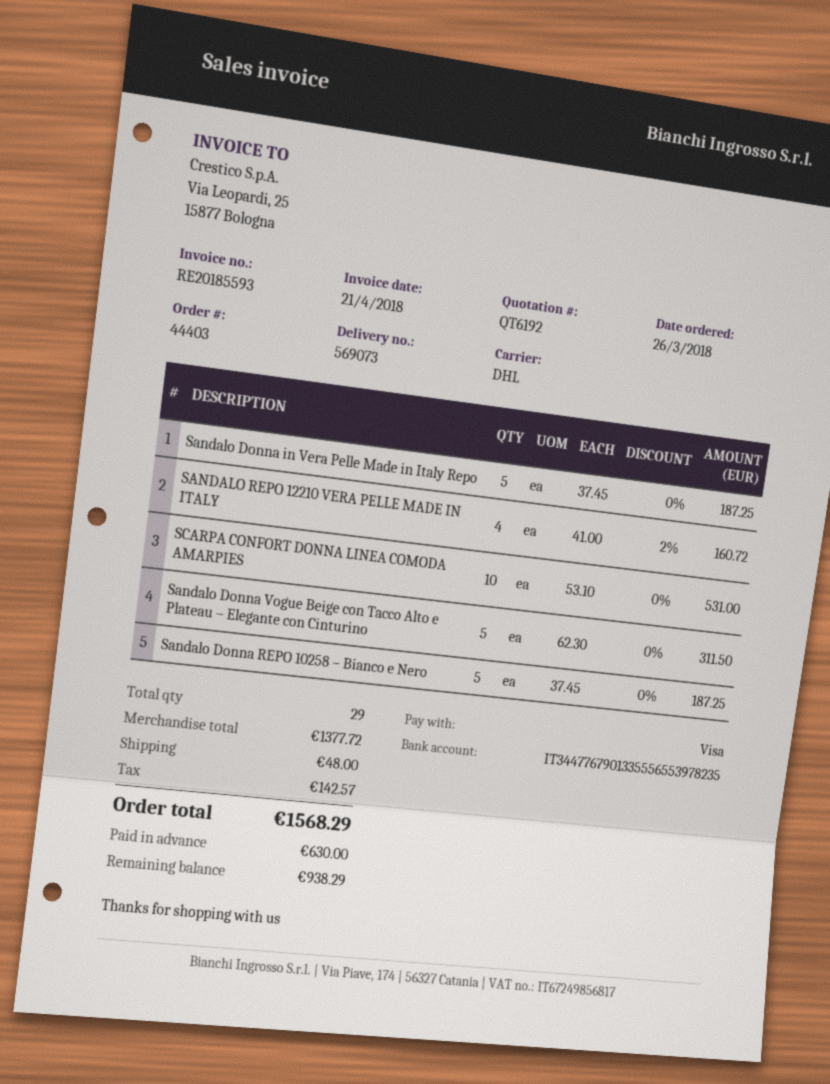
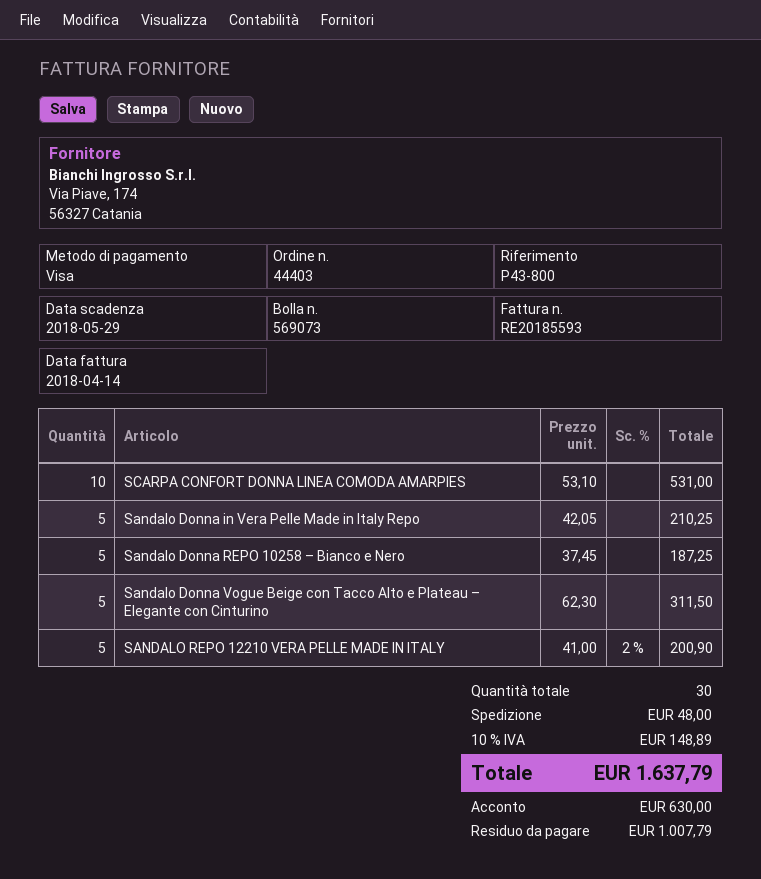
invoice date: 2018-04-21 -> 2018-04-14
Sandalo Donna in Vera Pelle Made in Italy Repo: 5 x 37.45 = 187.25 -> 5 x 42.05 = 210.25
SANDALO REPO 12210 VERA PELLE MADE IN ITALY: 4 x 41.00 - 2% = 160.72 -> 5 x 41.00 - 2% = 200.90
total quantity: 29 -> 30
tax: 142.57 -> 148.89
total: 1568.29 -> 1637.79
balance: 938.29 -> 1007.79

